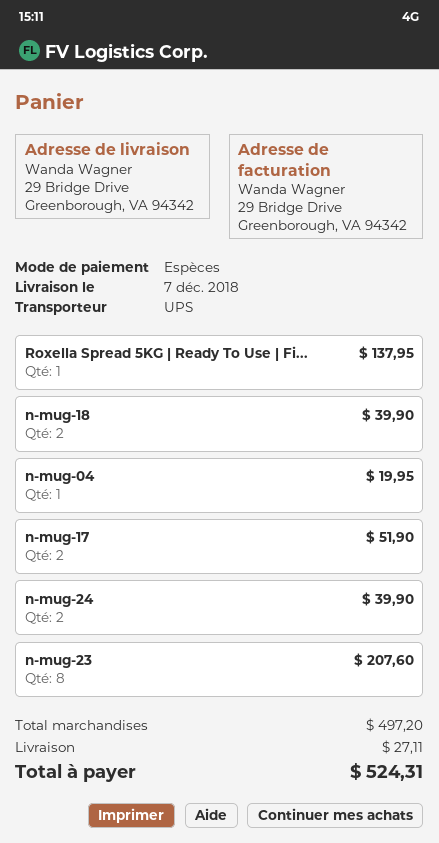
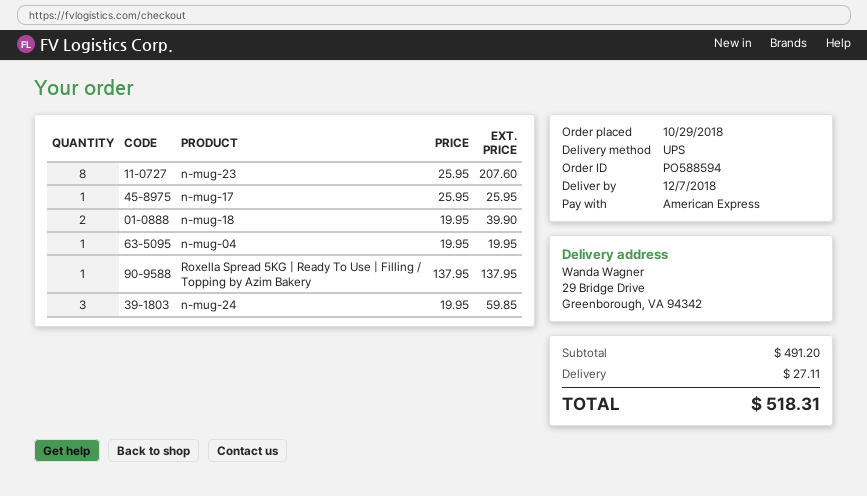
payment method: cash -> American Express
n-mug-17: 2 for 51.90 -> 1 for 25.95
n-mug-24: 2 for 39.90 -> 3 for 59.85
subtotal: 497.20 -> 491.20
total: 524.31 -> 518.31

